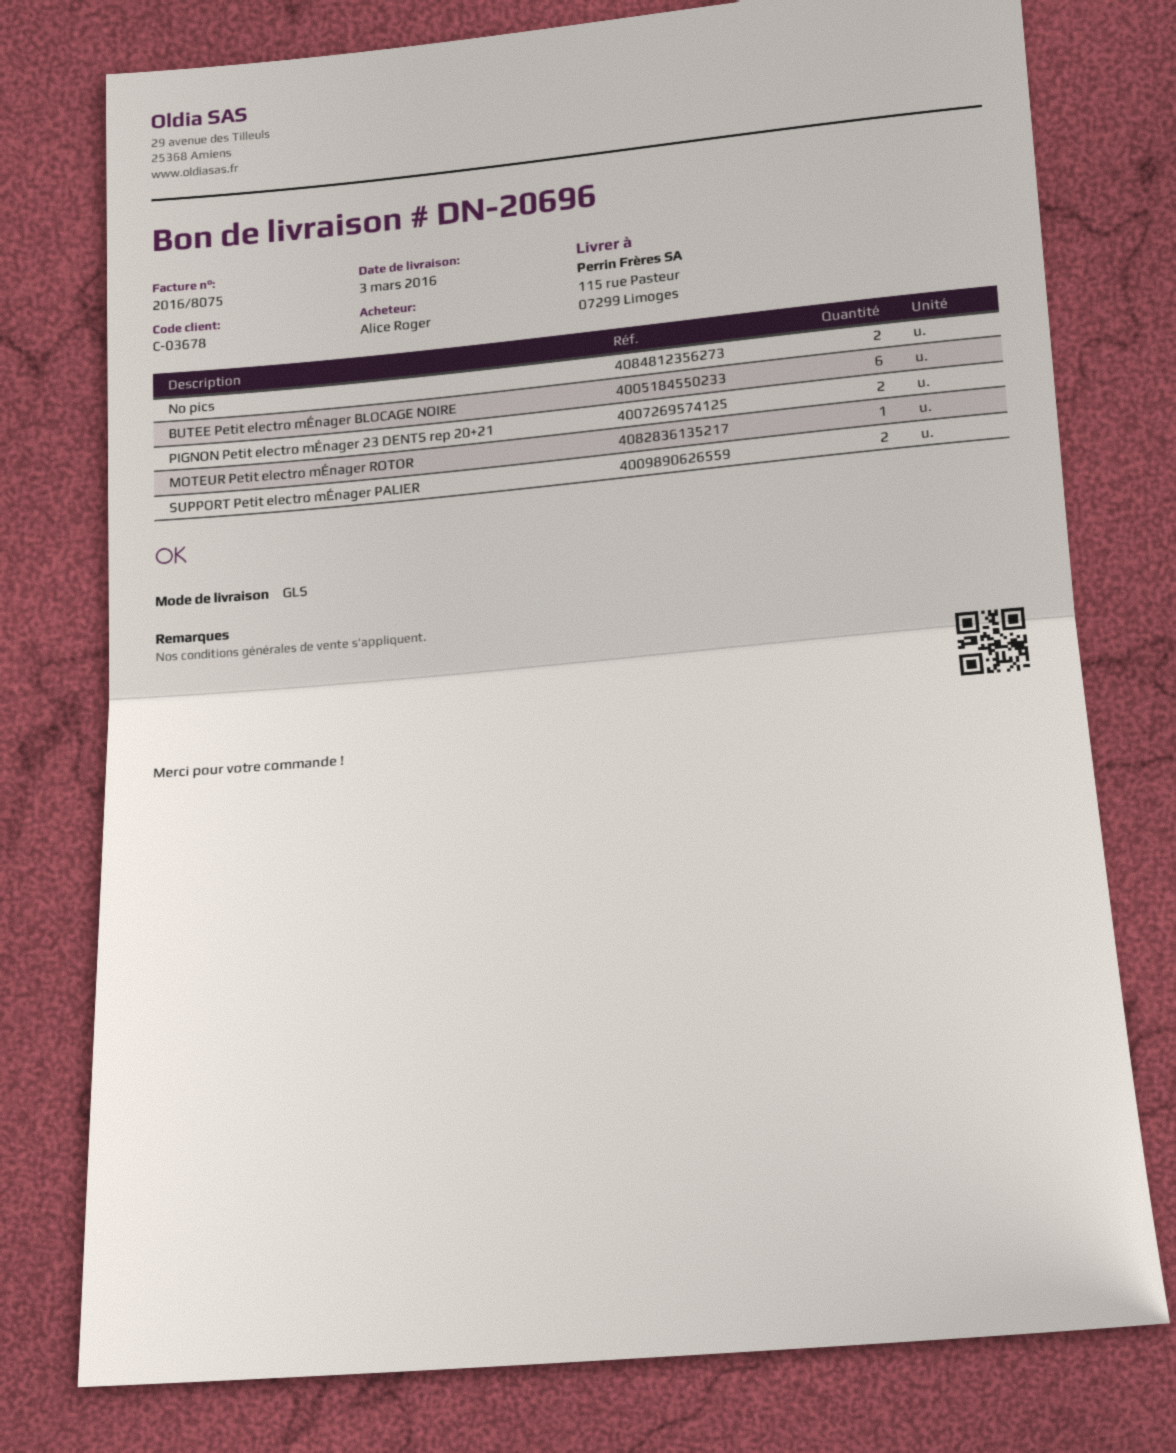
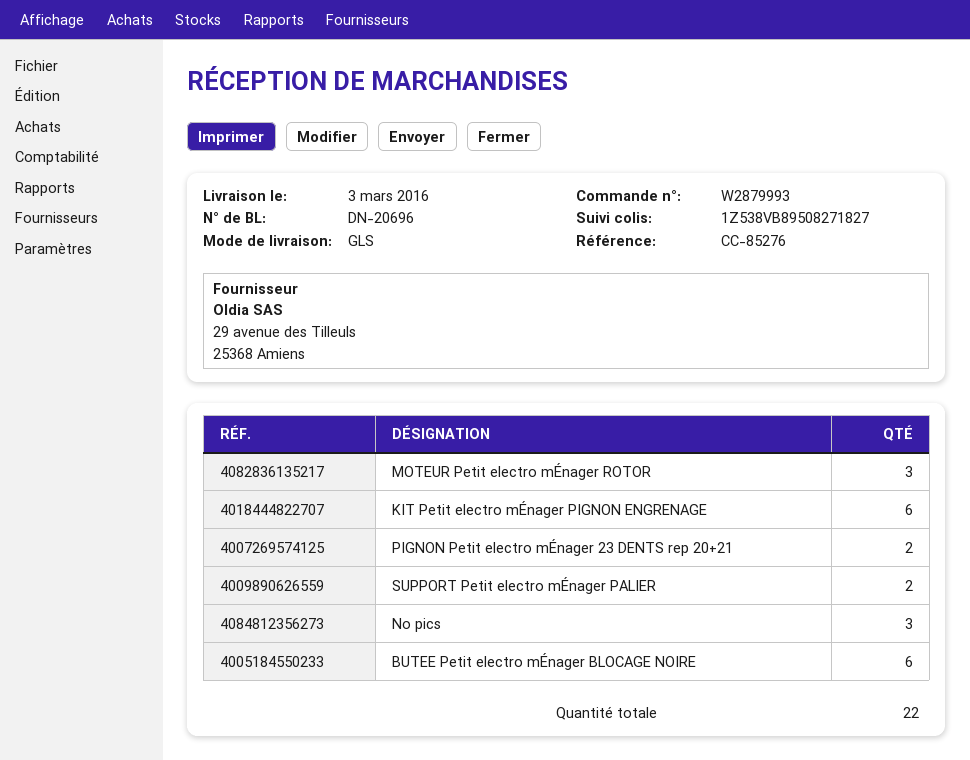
No pics: 2 -> 3
MOTEUR Petit electro mÉnager ROTOR: 1 -> 3
KIT Petit electro mÉnager PIGNON ENGRENAGE: none -> 6

